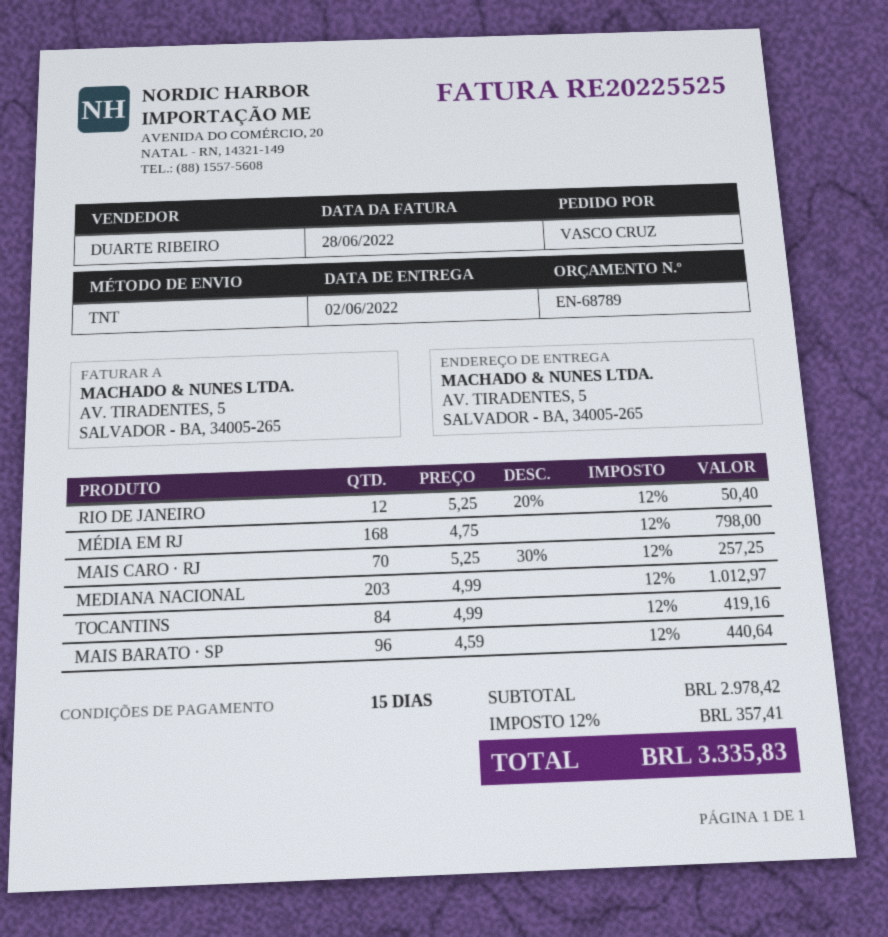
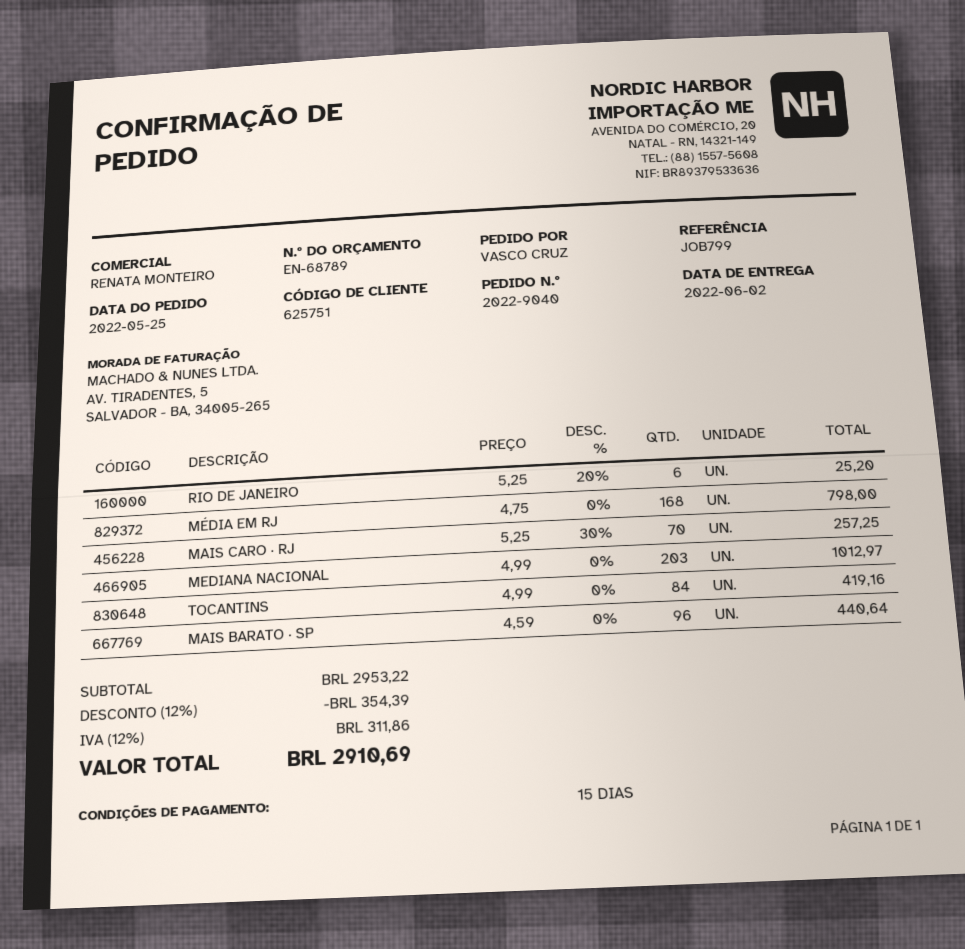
sales rep: DUARTE RIBEIRO -> RENATA MONTEIRO
RIO DE JANEIRO: 12 x 5.25 - 20% = 50.40 -> 6 x 5.25 - 20% = 25.20
subtotal: 2978.42 -> 2953.22
discount: none -> 12% = 354.39
tax: 12% = 357.41 -> 12% = 311.86
total: 3335.83 -> 2910.69

